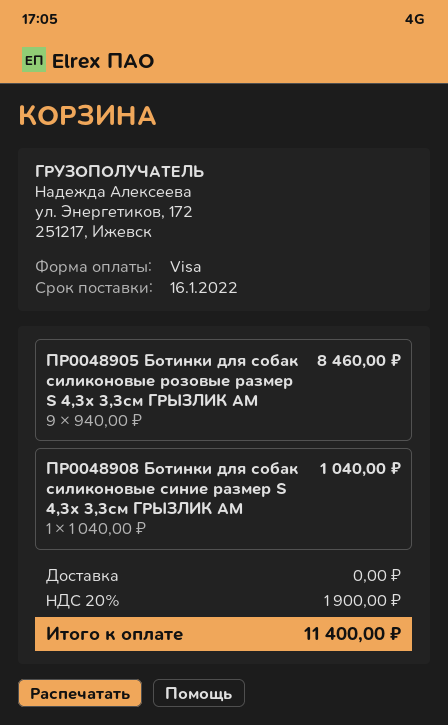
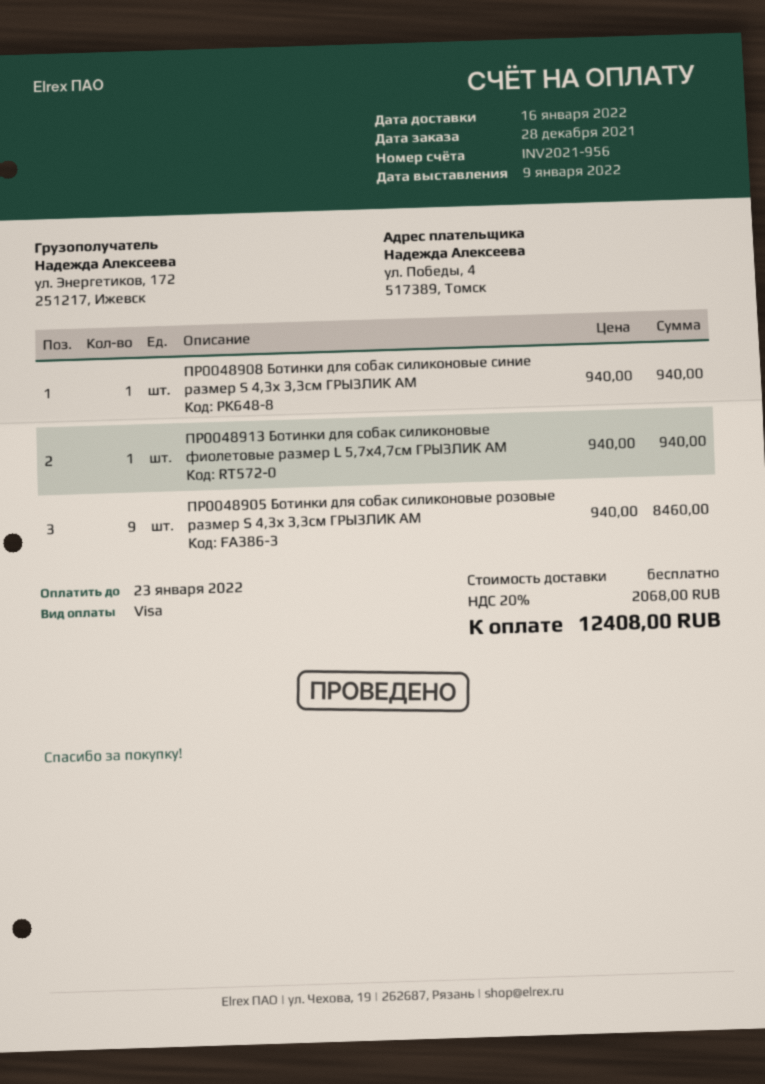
ПР0048908 Ботинки для собак силиконовые синие размер S 4,3х 3,3см ГРЫЗЛИК АМ: 1 x 1040.00 = 1040.00 -> 1 x 940.00 = 940.00
ПР0048913 Ботинки для собак силиконовые фиолетовые размер L 5,7х4,7см ГРЫЗЛИК АМ: none -> 1 x 940.00 = 940.00
tax: 20% = 1900.00 -> 20% = 2068.00
total: 11400.00 -> 12408.00

